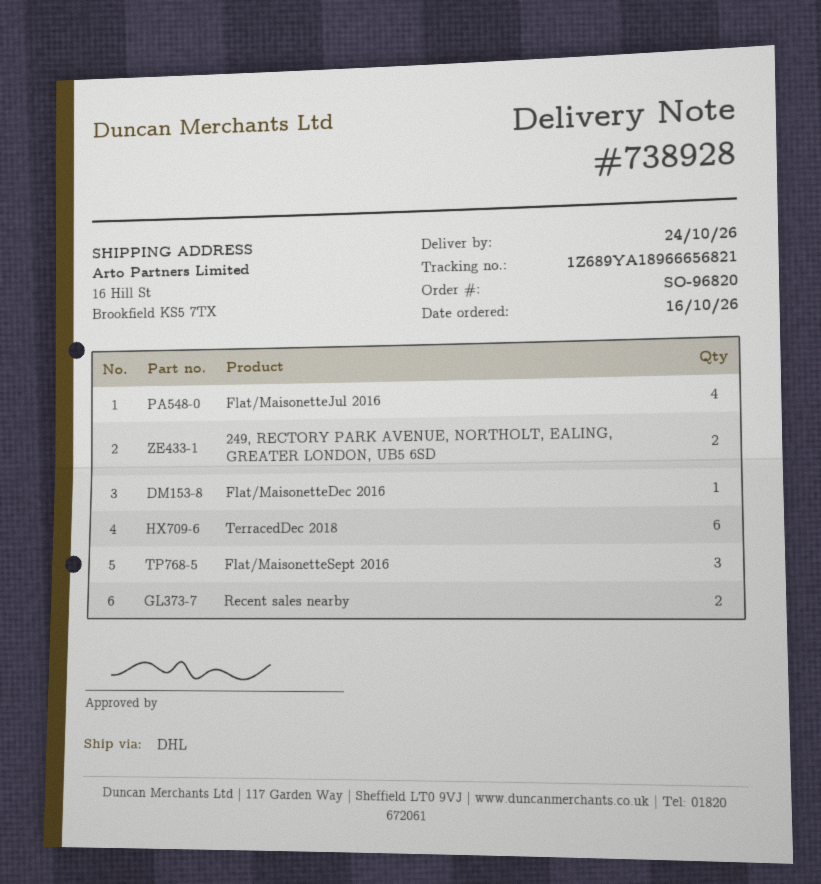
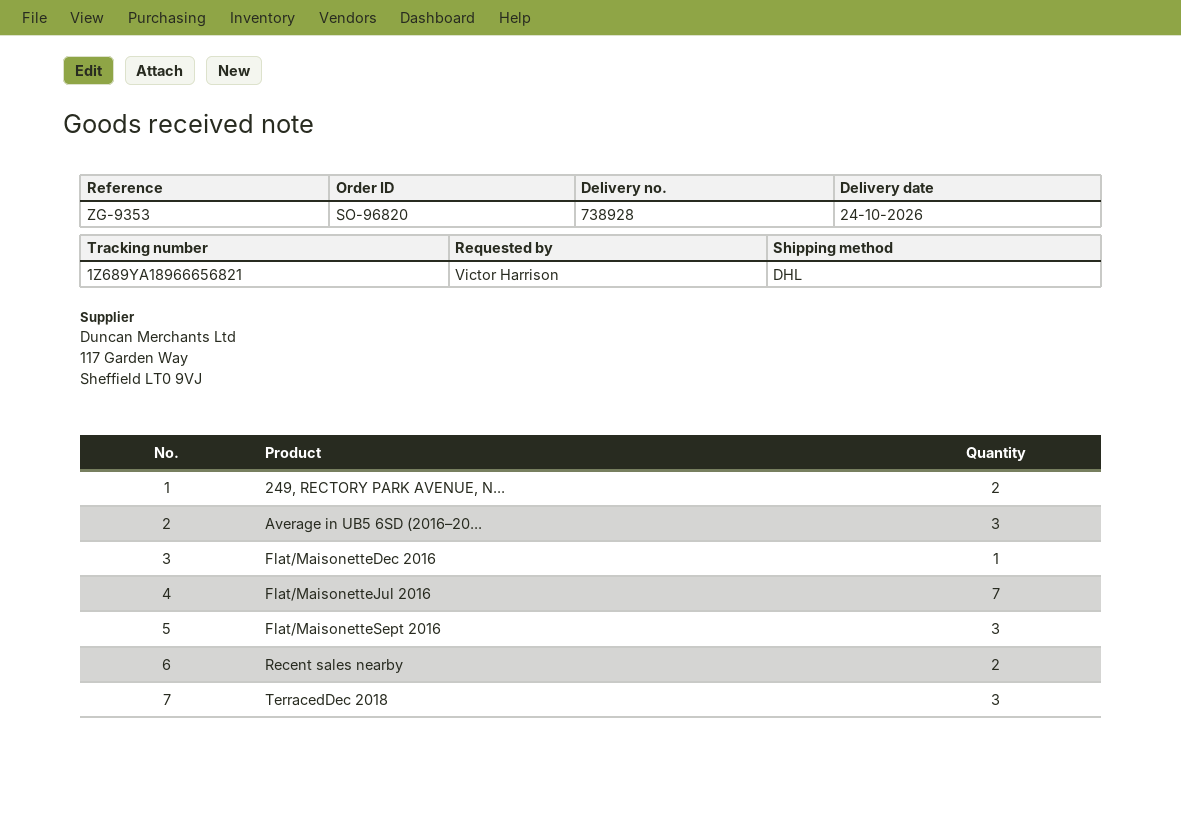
Flat/MaisonetteJul 2016: 4 -> 7
TerracedDec 2018: 6 -> 3
Average in UB5 6SD (2016–20...: none -> 3

